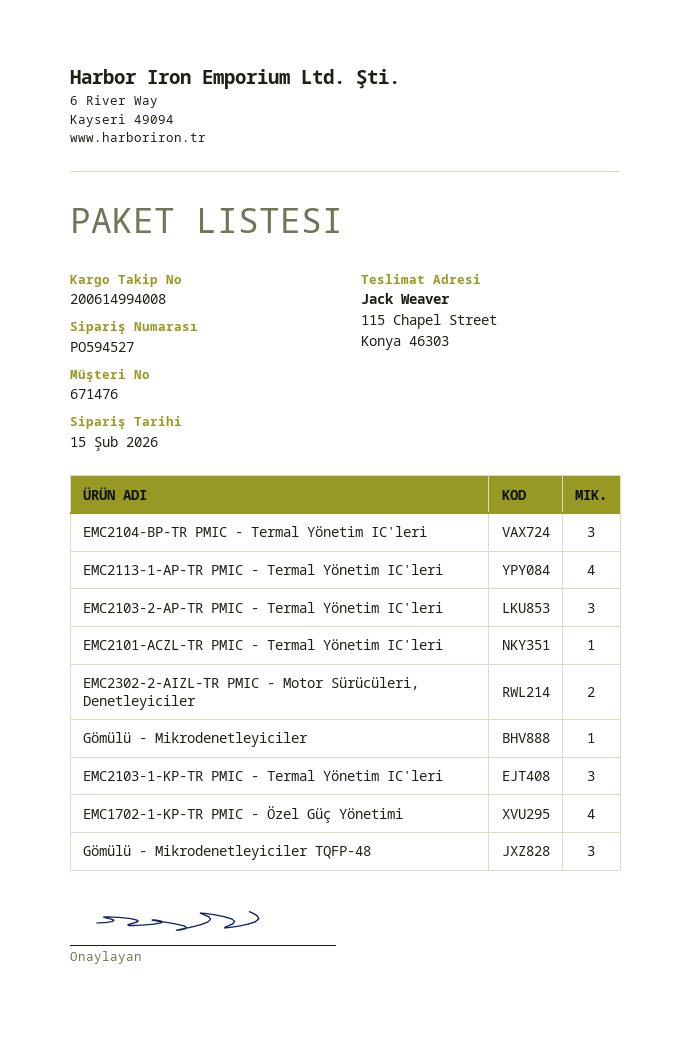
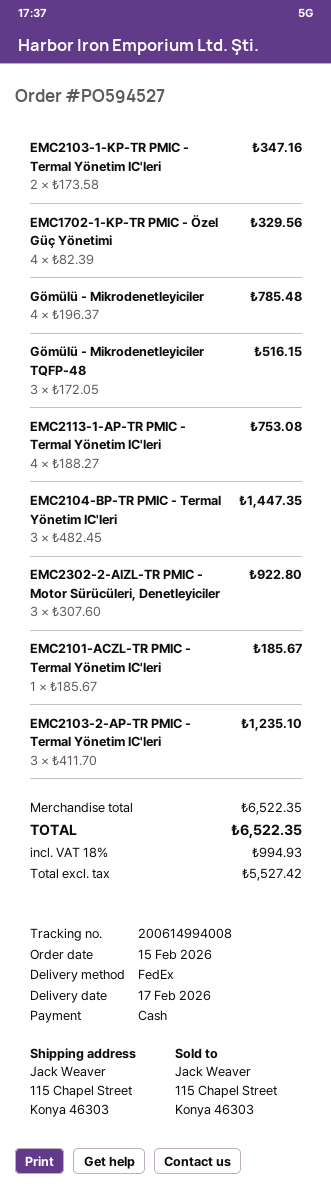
EMC2302-2-AIZL-TR PMIC - Motor Sürücüleri, Denetleyiciler: 2 -> 3
Gömülü - Mikrodenetleyiciler: 1 -> 4
EMC2103-1-KP-TR PMIC - Termal Yönetim IC'leri: 3 -> 2

